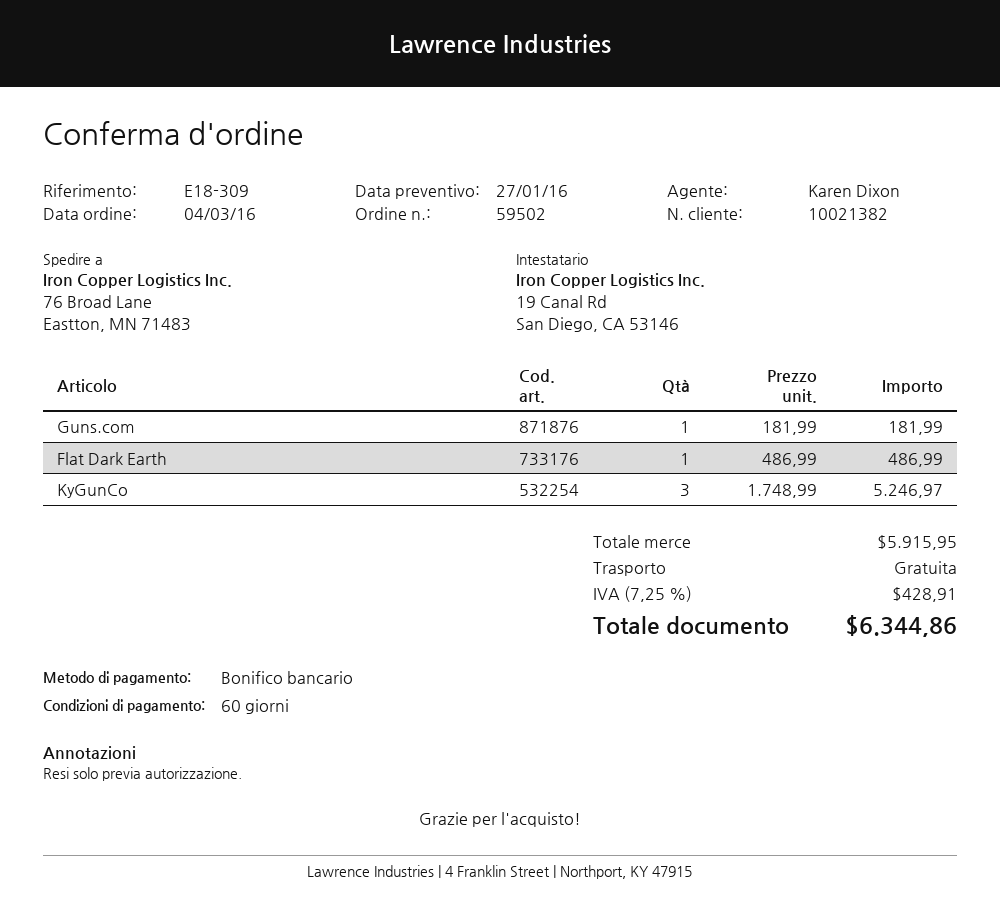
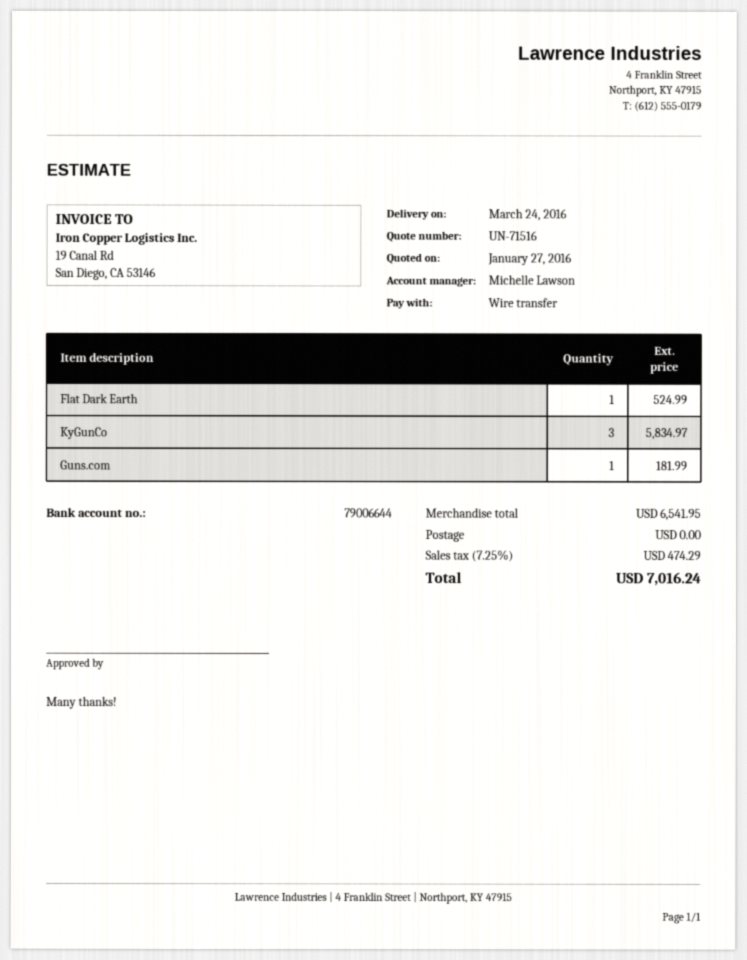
sales rep: Karen Dixon -> Michelle Lawson
Flat Dark Earth: 1 for 486.99 -> 1 for 524.99
KyGunCo: 3 for 5246.97 -> 3 for 5834.97
subtotal: 5915.95 -> 6541.95
tax: 7.25% = 428.91 -> 7.25% = 474.29
total: 6344.86 -> 7016.24

